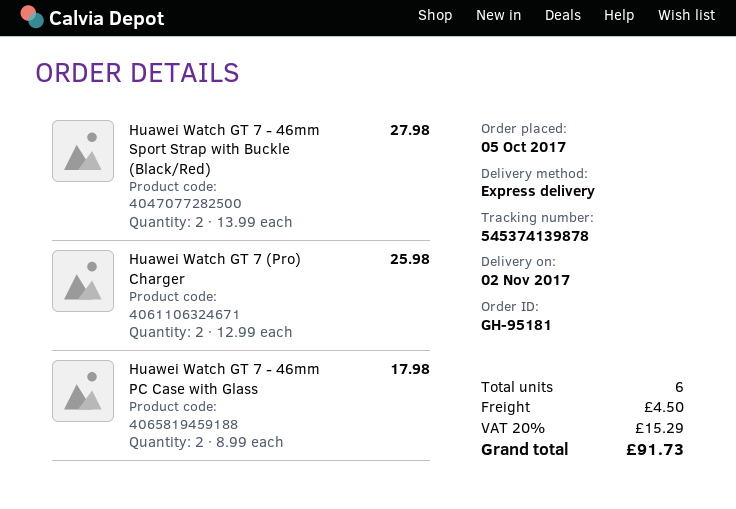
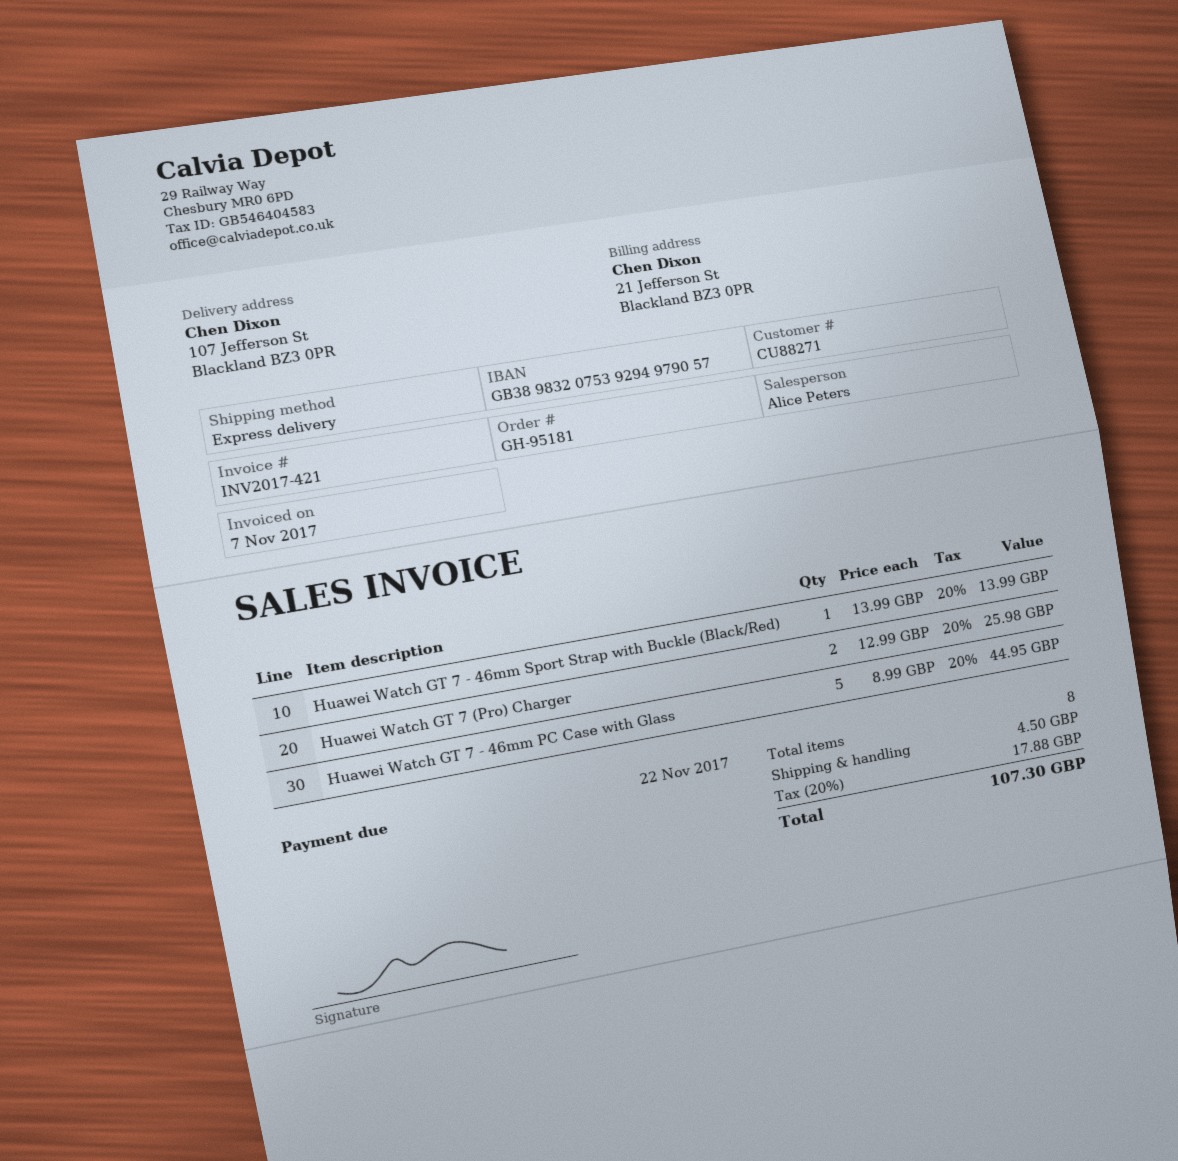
Huawei Watch GT 7 - 46mm Sport Strap with Buckle (Black/Red): 2 x 13.99 = 27.98 -> 1 x 13.99 = 13.99
Huawei Watch GT 7 - 46mm PC Case with Glass: 2 x 8.99 = 17.98 -> 5 x 8.99 = 44.95
total quantity: 6 -> 8
tax: 20% = 15.29 -> 20% = 17.88
total: 91.73 -> 107.30

